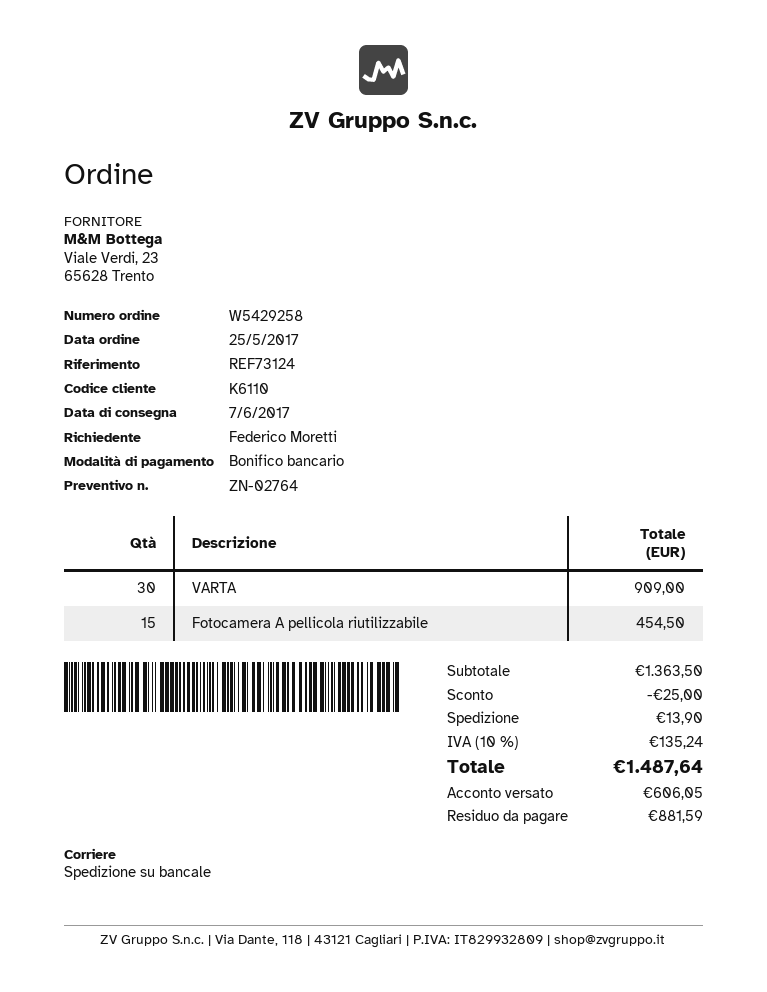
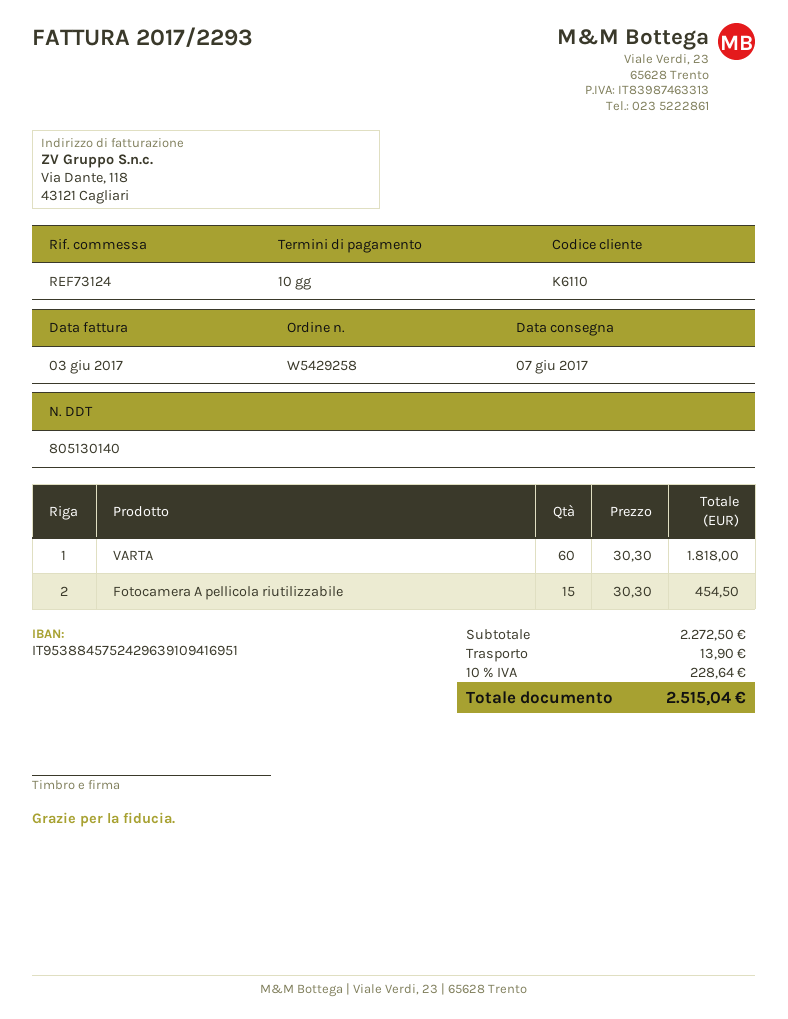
VARTA: 30 for 909.00 -> 60 for 1818.00
subtotal: 1363.50 -> 2272.50
discount: 25.00 -> none
tax: 10% = 135.24 -> 10% = 228.64
total: 1487.64 -> 2515.04

